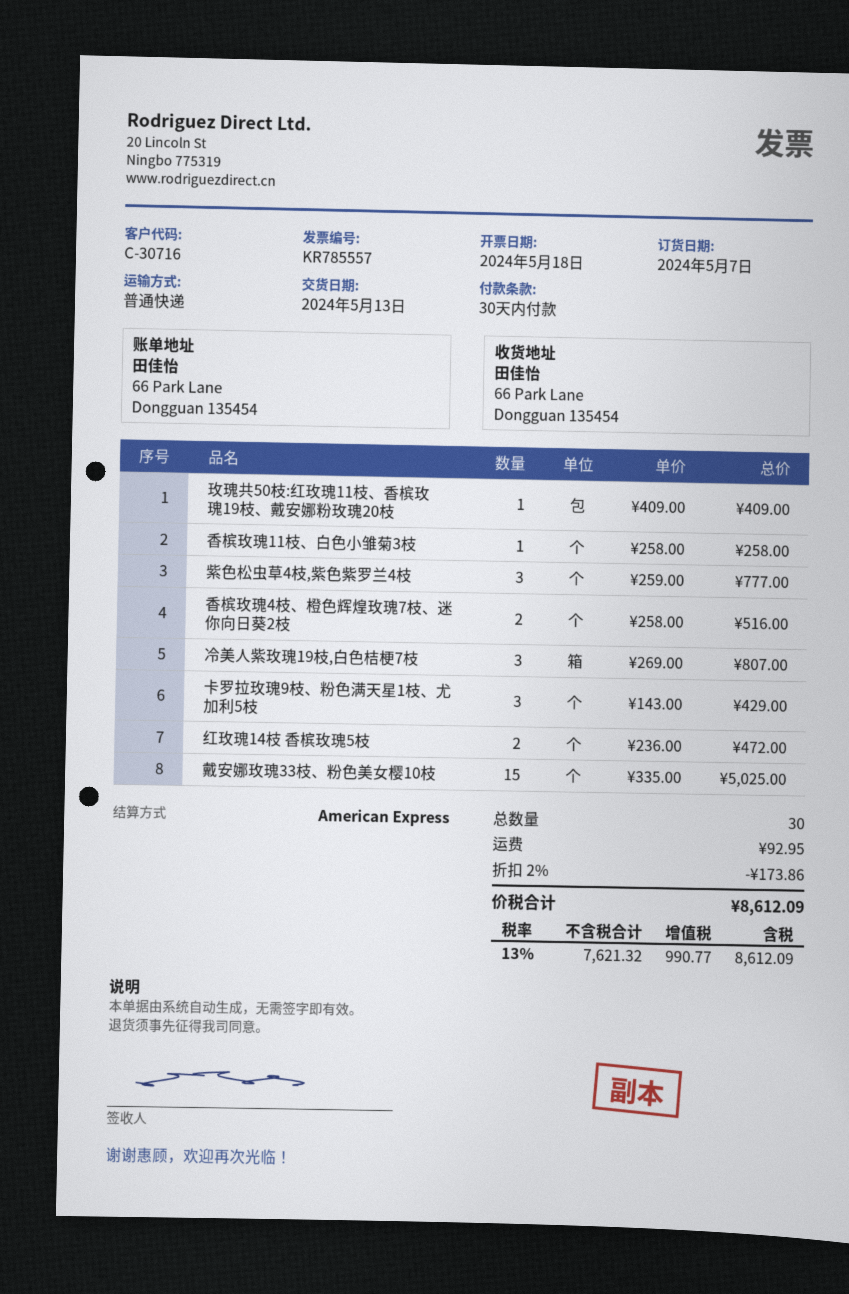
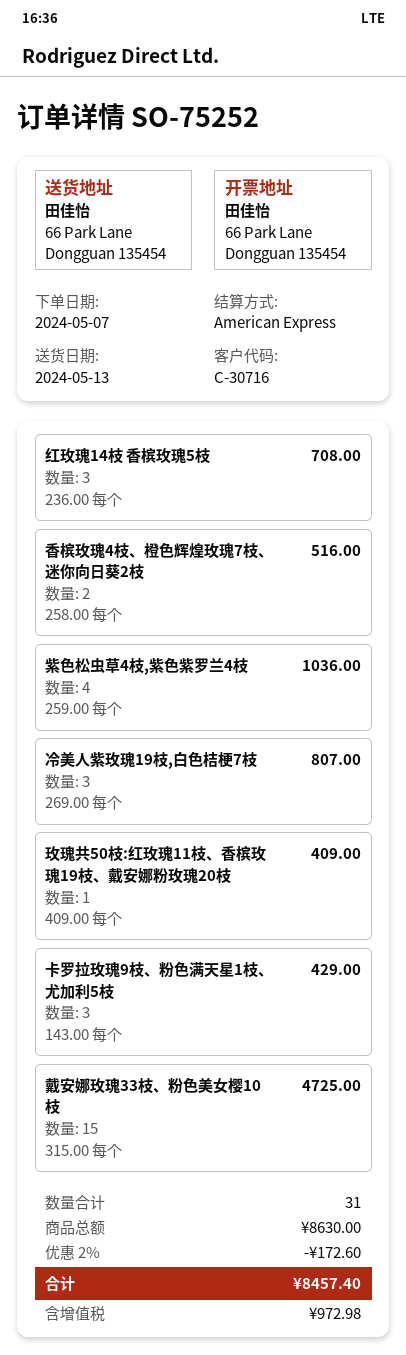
香槟玫瑰11枝、白色小雏菊3枝: 1 x 258.00 = 258.00 -> none
紫色松虫草4枝,紫色紫罗兰4枝: 3 x 259.00 = 777.00 -> 4 x 259.00 = 1036.00
红玫瑰14枝 香槟玫瑰5枝: 2 x 236.00 = 472.00 -> 3 x 236.00 = 708.00
戴安娜玫瑰33枝、粉色美女樱10枝: 15 x 335.00 = 5025.00 -> 15 x 315.00 = 4725.00
total quantity: 30 -> 31
discount: 2% = 173.86 -> 2% = 172.60
shipping: 92.95 -> none
tax: 990.77 -> 972.98
total: 8612.09 -> 8457.40

